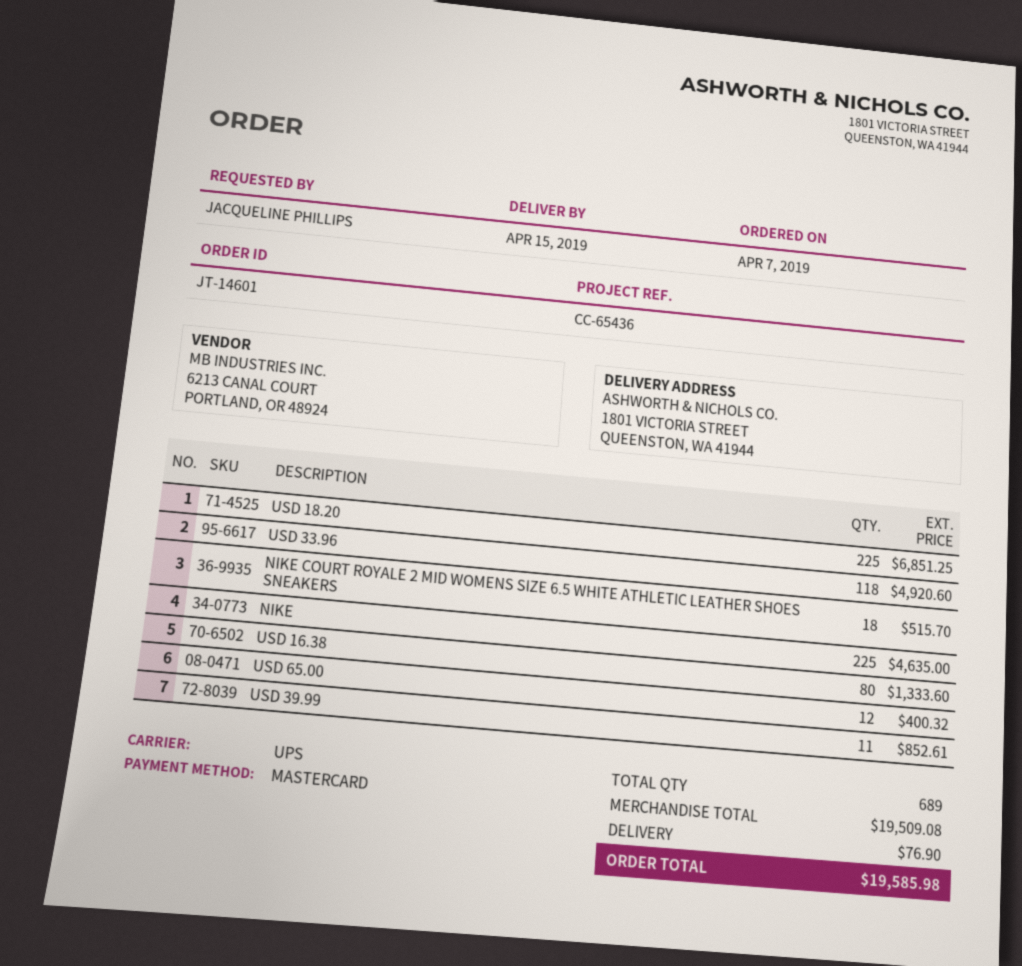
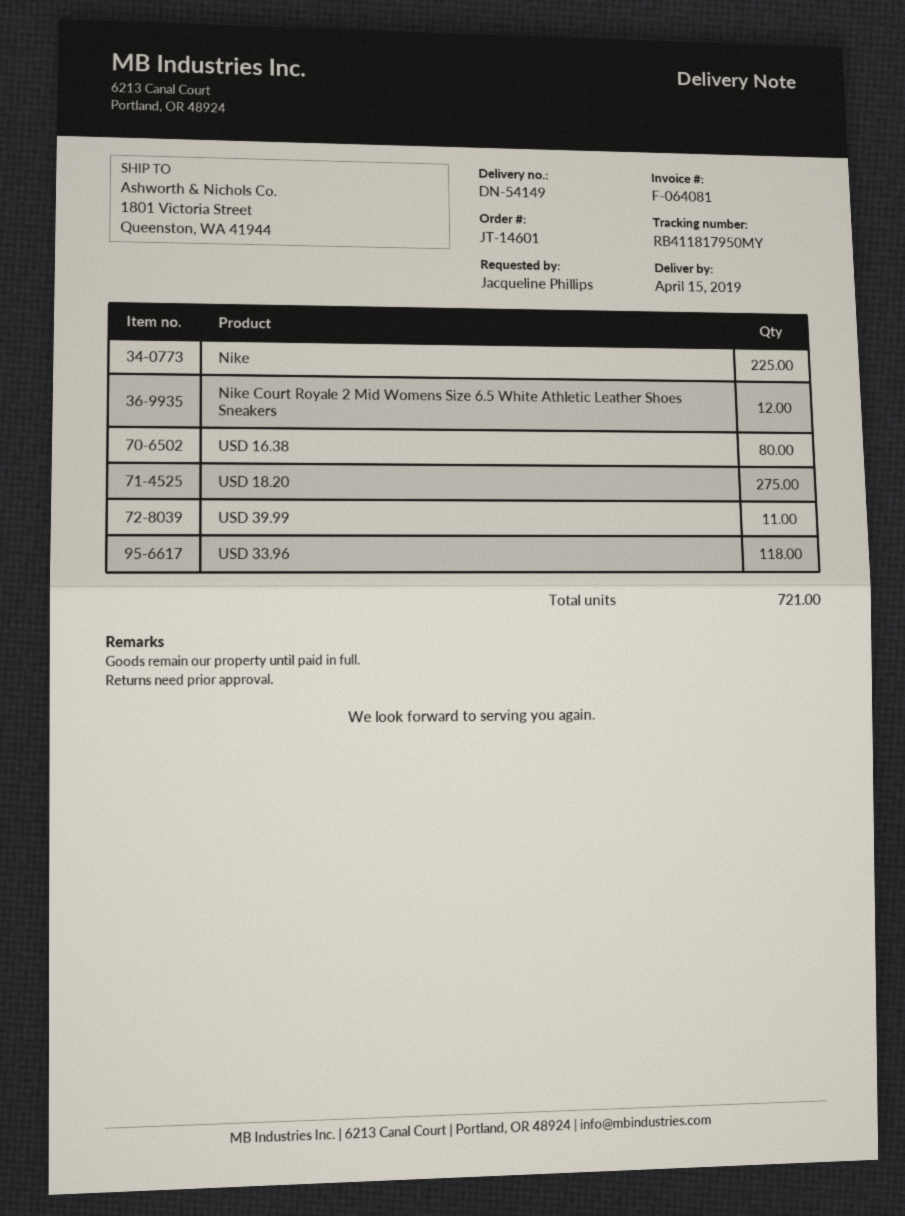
USD 18.20: 225 -> 275
NIKE COURT ROYALE 2 MID WOMENS SIZE 6.5 WHITE ATHLETIC LEATHER SHOES SNEAKERS: 18 -> 12
USD 65.00: 12 -> none
total quantity: 689 -> 721

